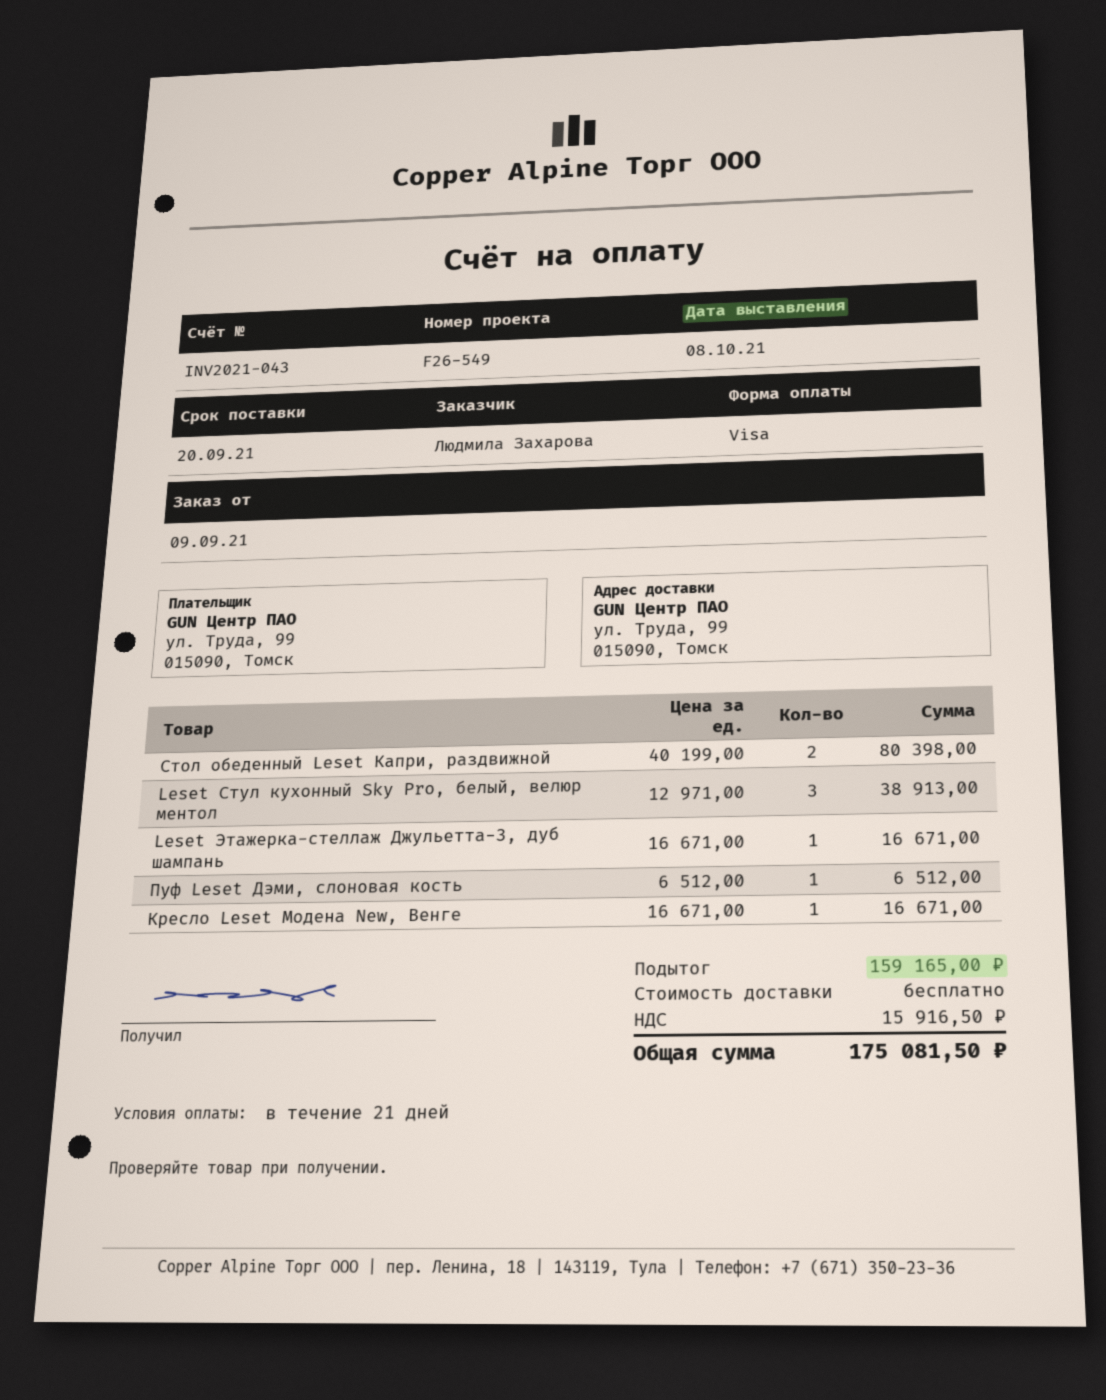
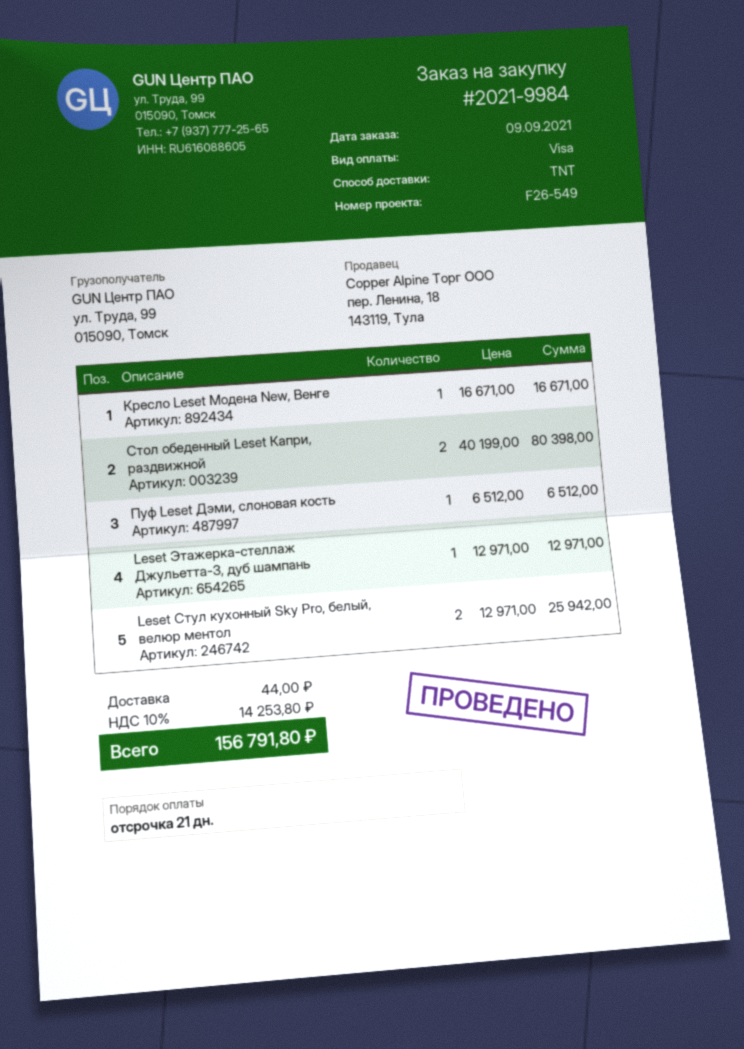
Leset Стул кухонный Sky Pro, белый, велюр ментол: 3 x 12971.00 = 38913.00 -> 2 x 12971.00 = 25942.00
Leset Этажерка-стеллаж Джульетта-3, дуб шампань: 1 x 16671.00 = 16671.00 -> 1 x 12971.00 = 12971.00
shipping: 0.00 -> 44.00
tax: 15916.50 -> 14253.80
total: 175081.50 -> 156791.80

